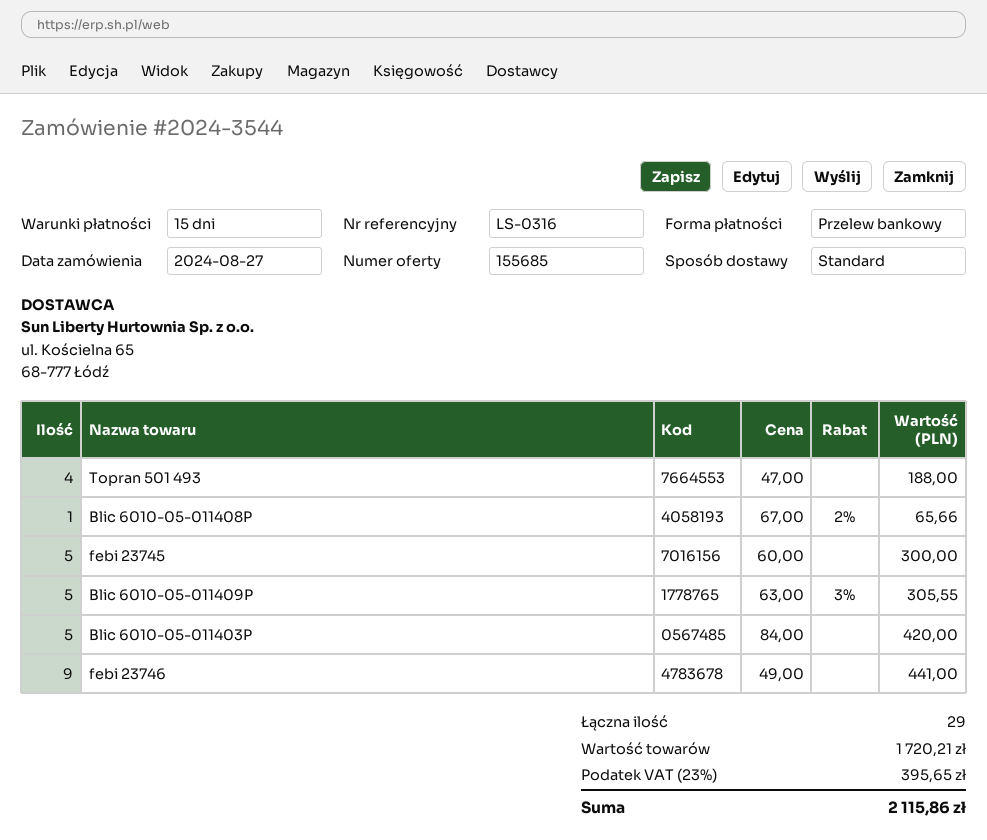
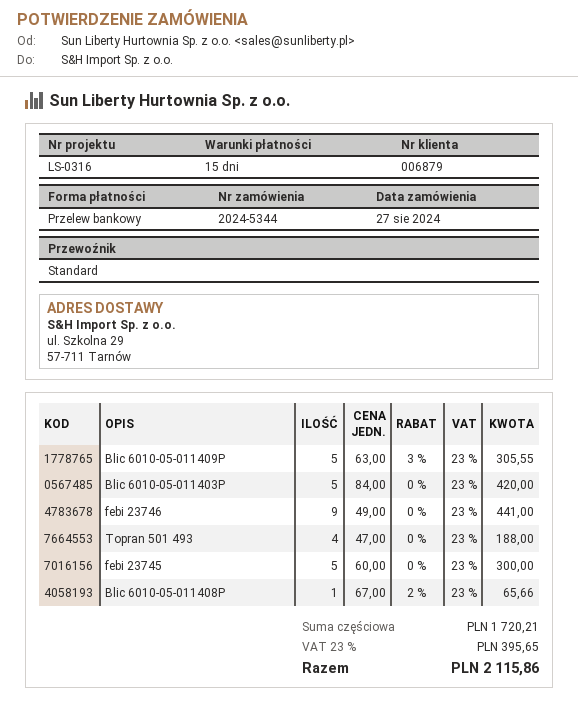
order number: 2024-3544 -> 2024-5344

